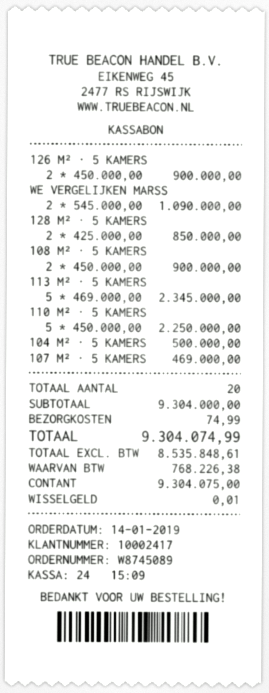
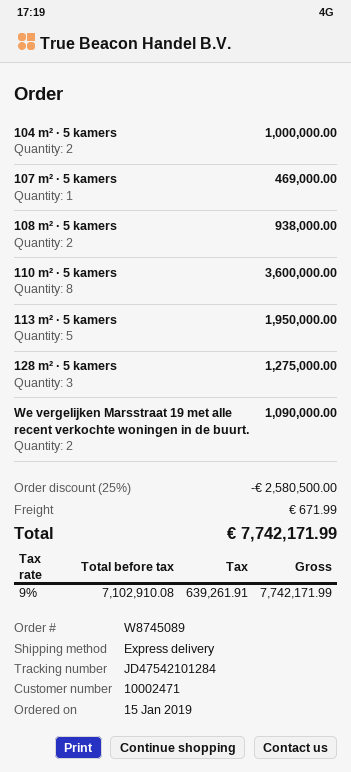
order date: 2019-01-14 -> 2019-01-15
customer number: 10002417 -> 10002471
126 M² · 5 KAMERS: 2 for 900000.00 -> none
128 M² · 5 KAMERS: 2 for 850000.00 -> 3 for 1275000.00
108 M² · 5 KAMERS: 2 for 900000.00 -> 2 for 938000.00
113 M² · 5 KAMERS: 5 for 2345000.00 -> 5 for 1950000.00
110 M² · 5 KAMERS: 5 for 2250000.00 -> 8 for 3600000.00
104 M² · 5 KAMERS: 1 for 500000.00 -> 2 for 1000000.00
discount: none -> 25% = 2580500.00
shipping: 74.99 -> 671.99
net: 8535848.61 -> 7102910.08
tax: 768226.38 -> 639261.91
total: 9304074.99 -> 7742171.99

